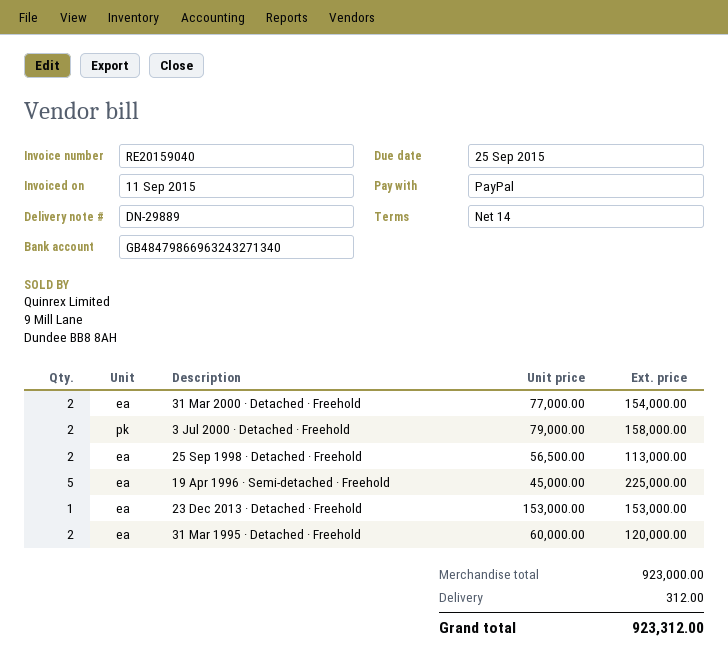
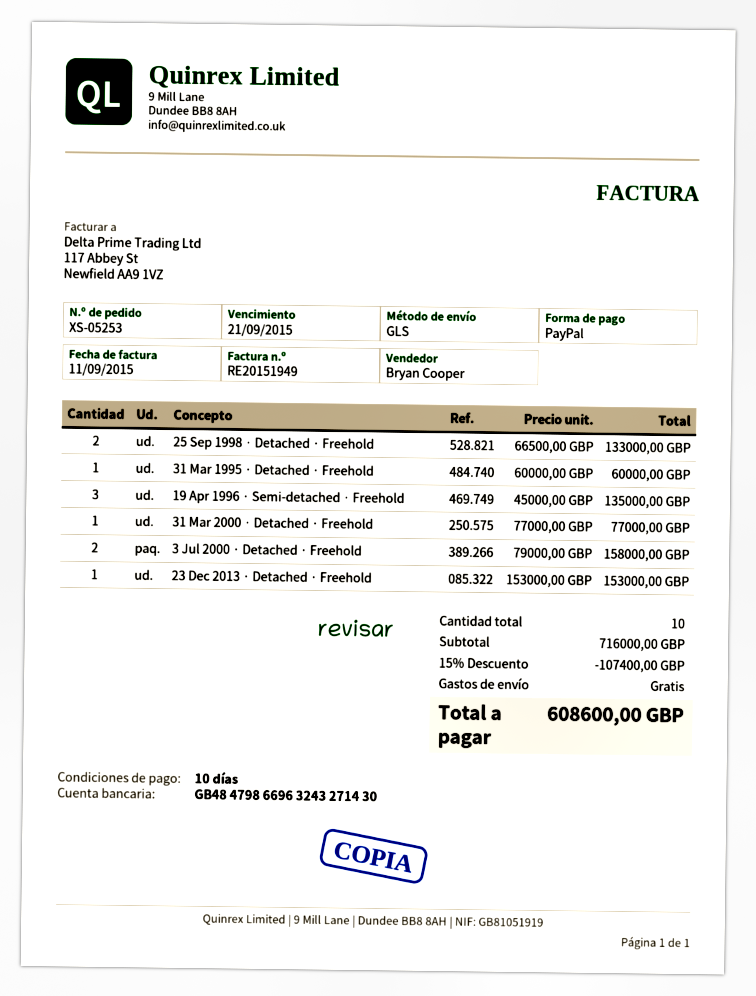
invoice number: RE20159040 -> RE20151949
payment terms: 14 days -> 10 days
due date: 2015-09-25 -> 2015-09-21
bank account: GB48479866963243271340 -> GB48479866963243271430
31 Mar 2000 · Detached · Freehold: 2 x 77000.00 = 154000.00 -> 1 x 77000.00 = 77000.00
25 Sep 1998 · Detached · Freehold: 2 x 56500.00 = 113000.00 -> 2 x 66500.00 = 133000.00
19 Apr 1996 · Semi-detached · Freehold: 5 x 45000.00 = 225000.00 -> 3 x 45000.00 = 135000.00
31 Mar 1995 · Detached · Freehold: 2 x 60000.00 = 120000.00 -> 1 x 60000.00 = 60000.00
subtotal: 923000.00 -> 716000.00
discount: none -> 15% = 107400.00
shipping: 312.00 -> 0.00
total: 923312.00 -> 608600.00

